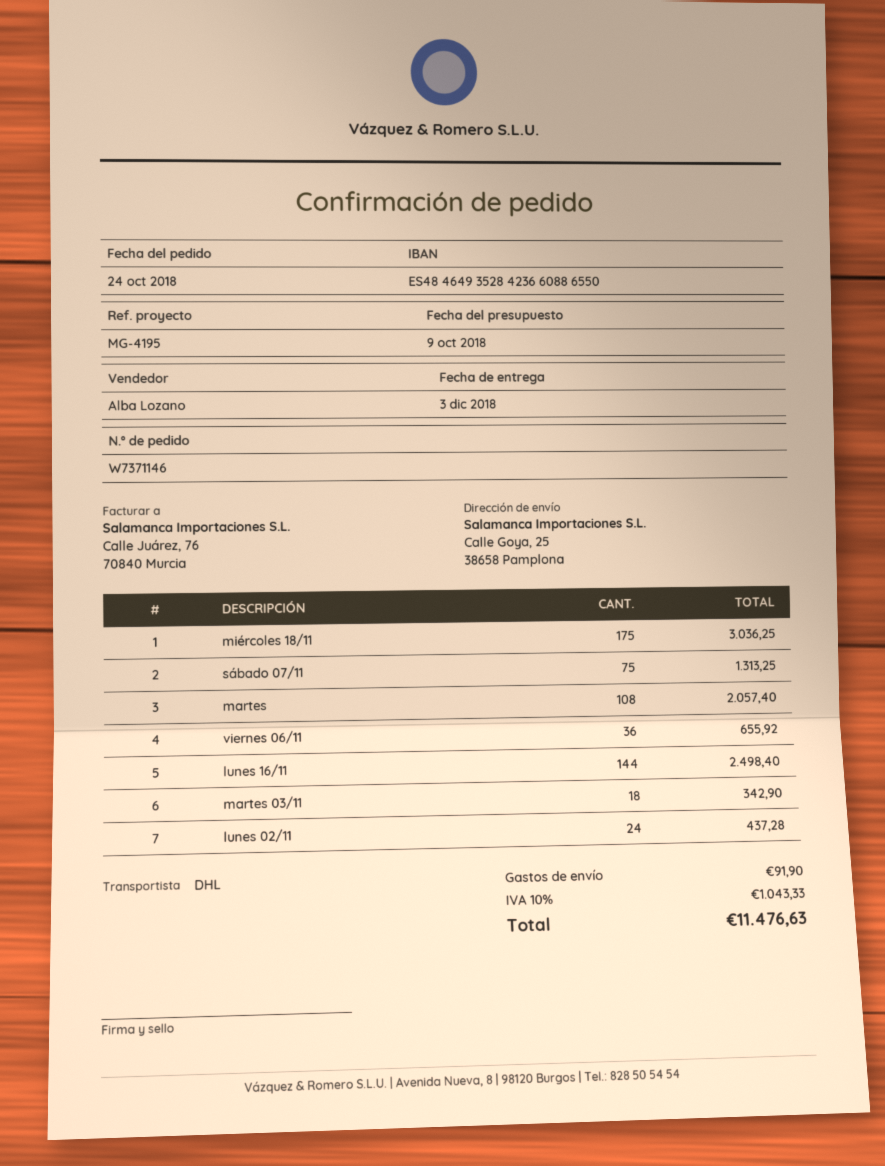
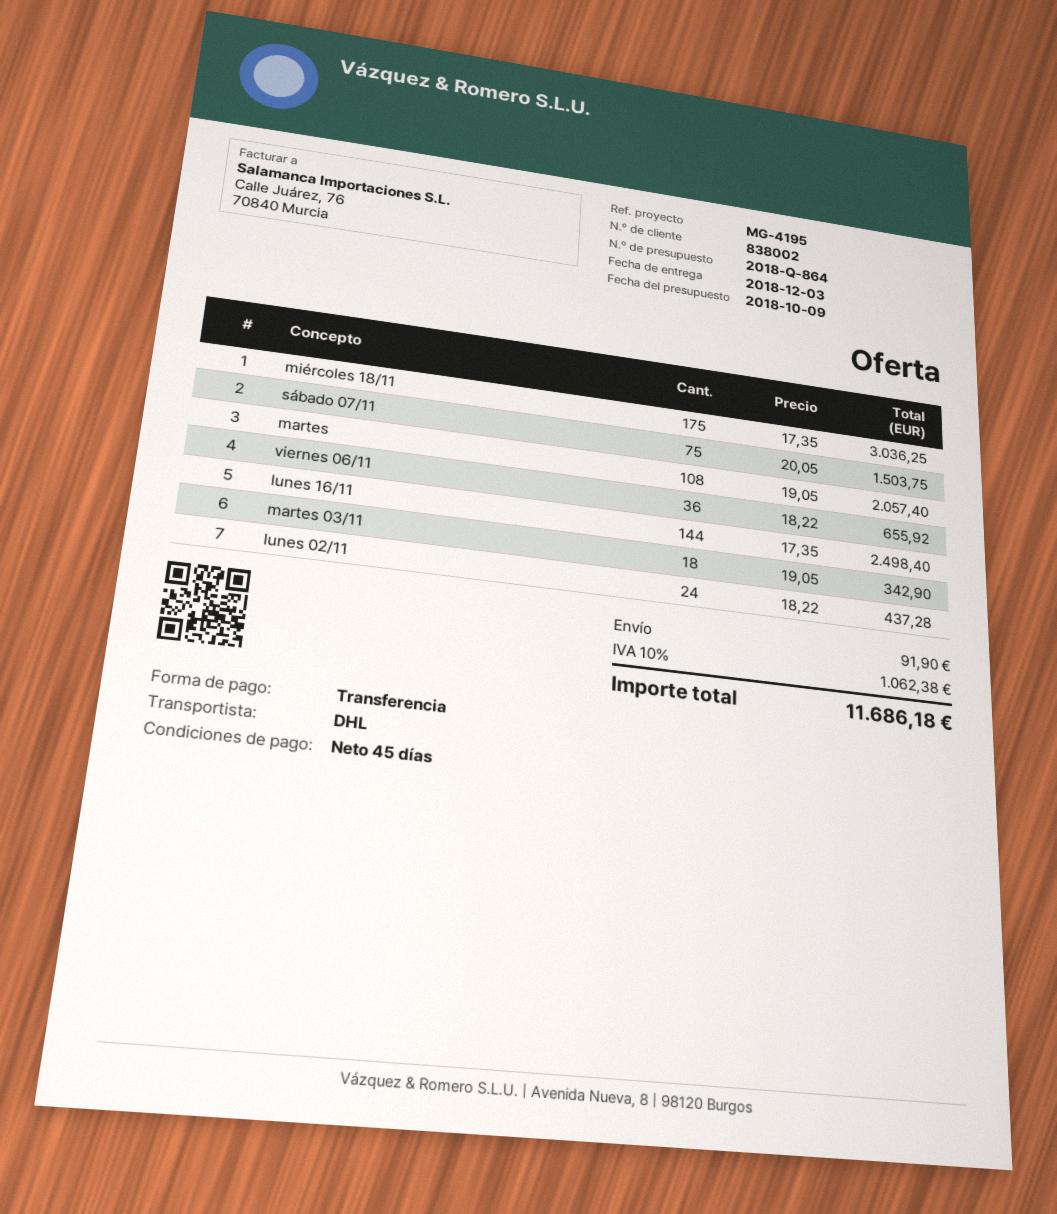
sábado 07/11: 75 for 1313.25 -> 75 for 1503.75
tax: 10% = 1043.33 -> 10% = 1062.38
total: 11476.63 -> 11686.18

